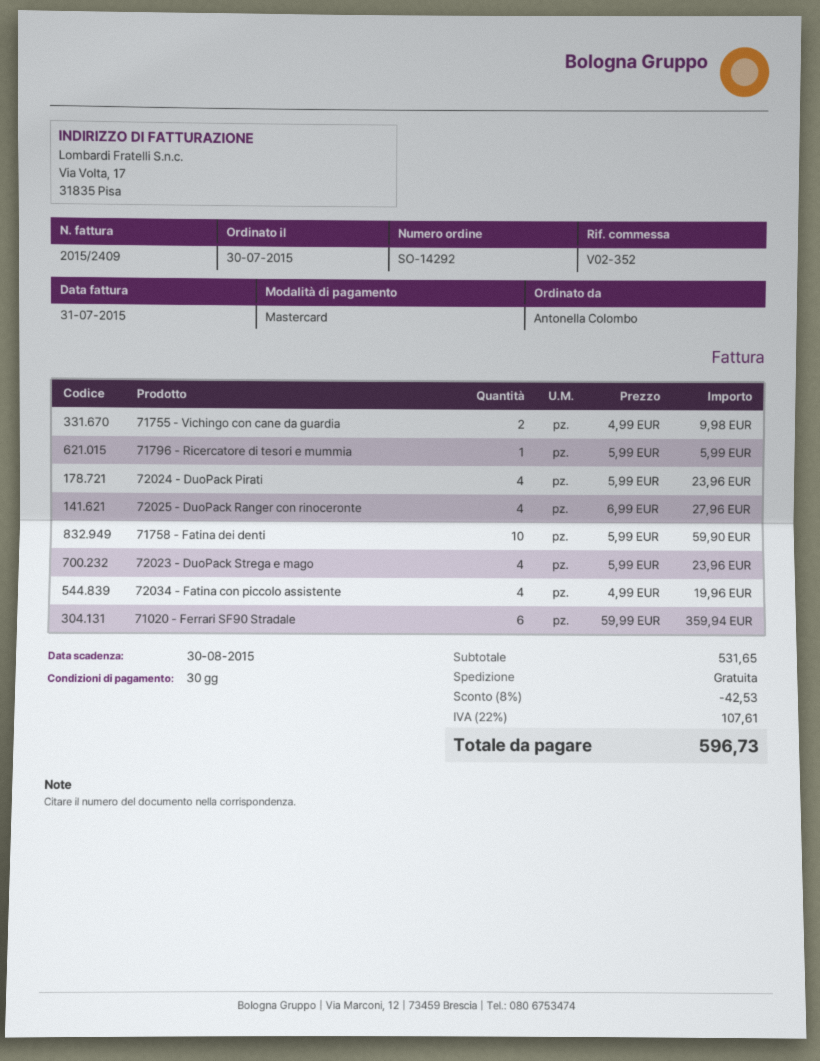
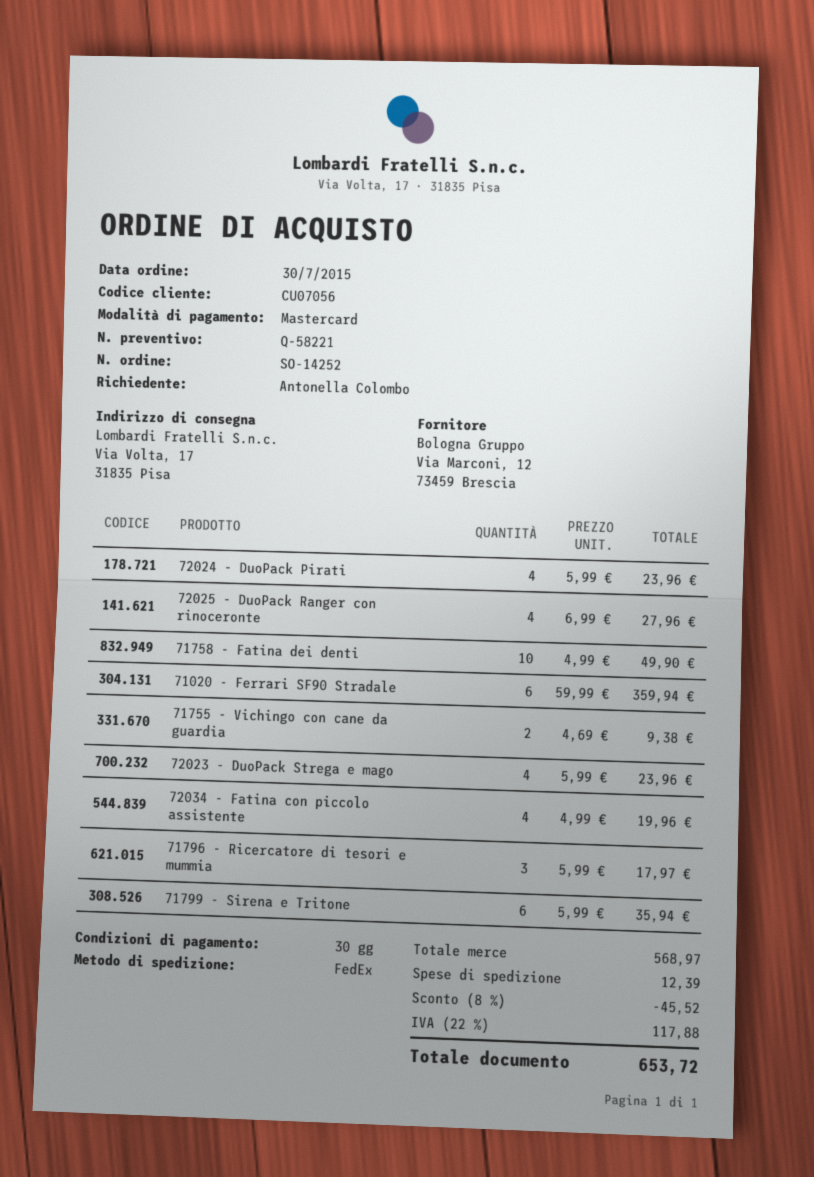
order number: SO-14292 -> SO-14252
71755 - Vichingo con cane da guardia: 2 x 4.99 = 9.98 -> 2 x 4.69 = 9.38
71796 - Ricercatore di tesori e mummia: 1 x 5.99 = 5.99 -> 3 x 5.99 = 17.97
71758 - Fatina dei denti: 10 x 5.99 = 59.90 -> 10 x 4.99 = 49.90
71799 - Sirena e Tritone: none -> 6 x 5.99 = 35.94
subtotal: 531.65 -> 568.97
discount: 8% = 42.53 -> 8% = 45.52
shipping: 0.00 -> 12.39
tax: 22% = 107.61 -> 22% = 117.88
total: 596.73 -> 653.72

